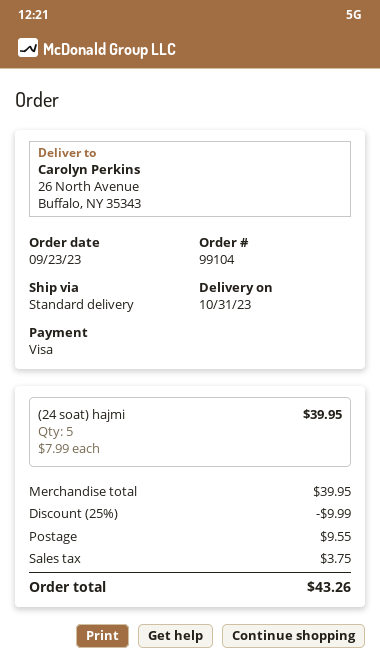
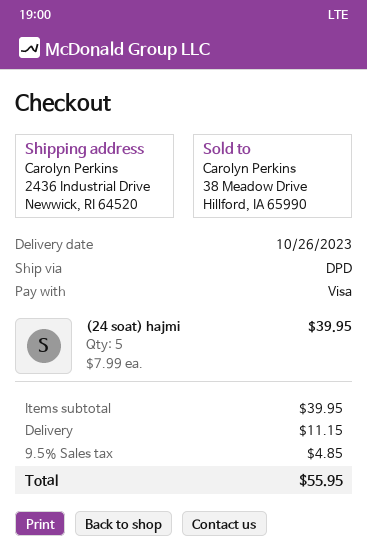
delivery date: 2023-10-31 -> 2023-10-26
shipping method: standard -> DPD
ship to: 26 North Avenue, Buffalo, NY 35343 -> 2436 Industrial Drive, Newwick, RI 64520
discount: 25% = 9.99 -> none
shipping: 9.55 -> 11.15
tax: 3.75 -> 4.85
total: 43.26 -> 55.95

